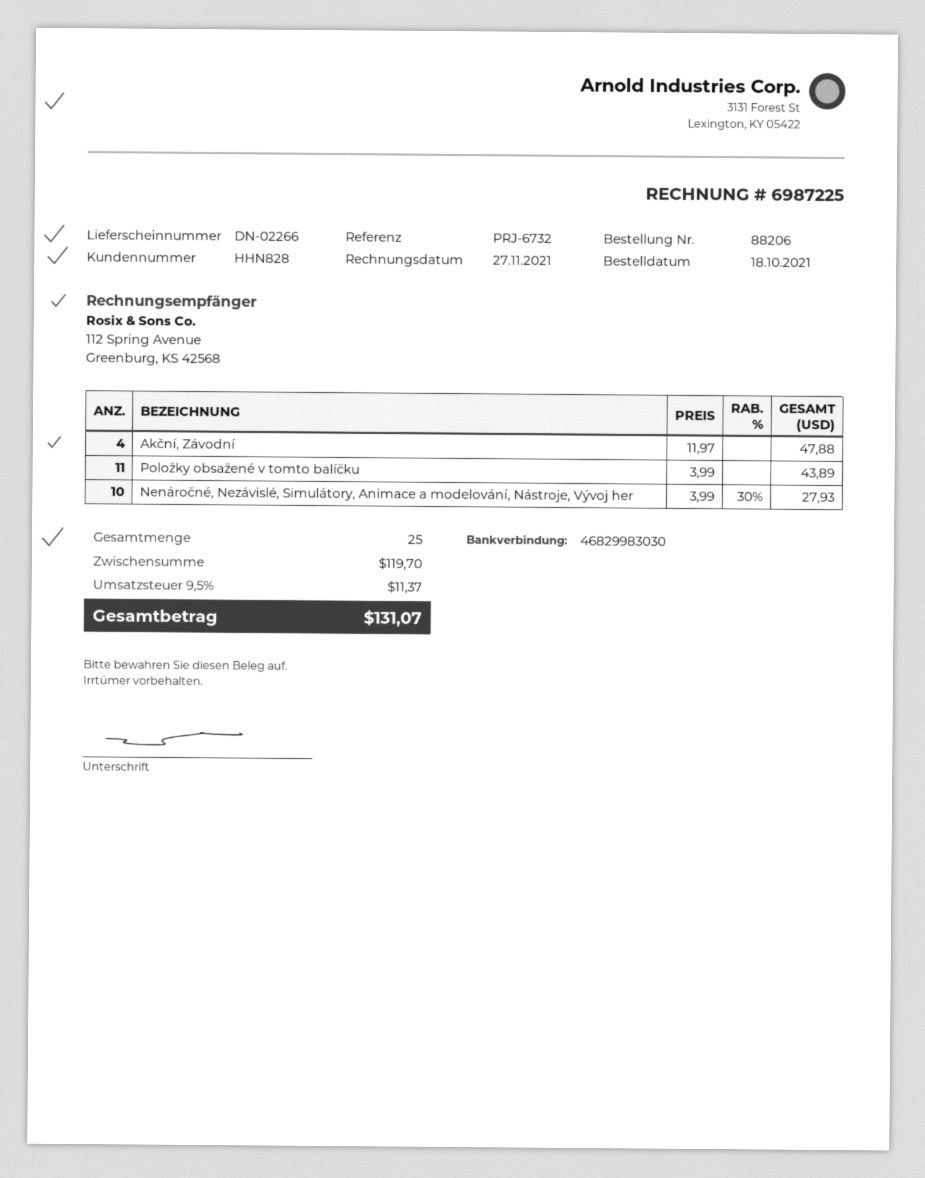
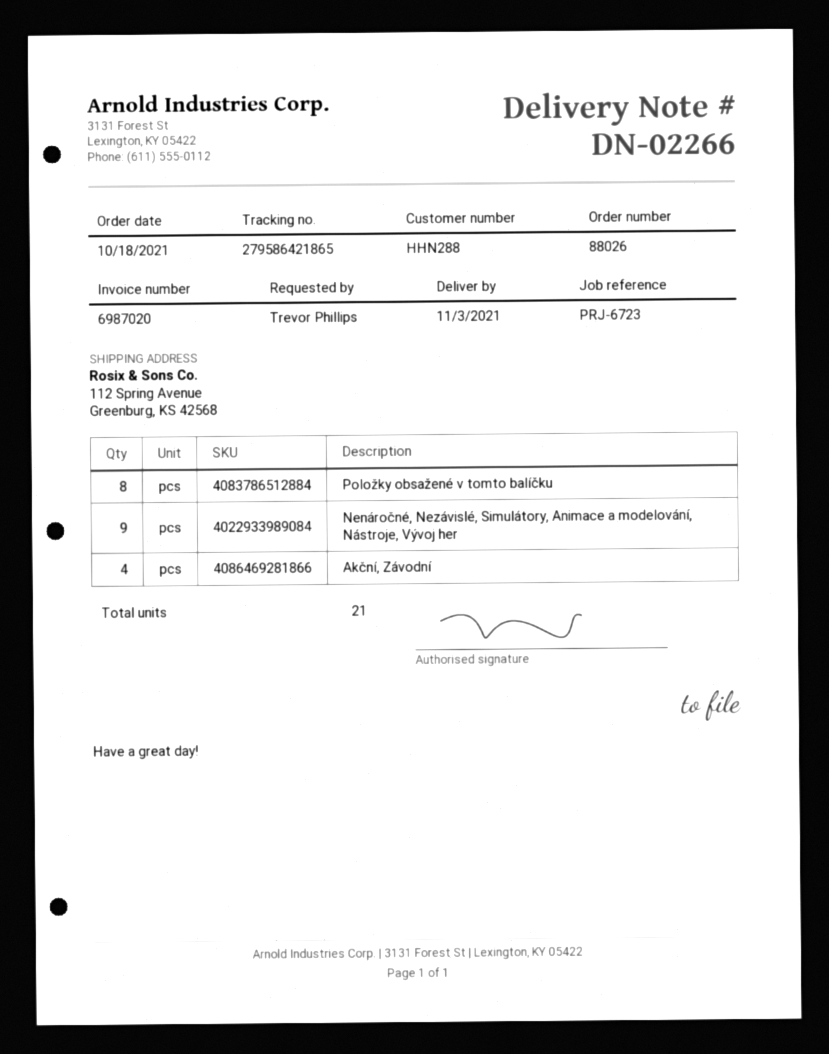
order number: 88206 -> 88026
invoice number: 6987225 -> 6987020
customer number: HHN828 -> HHN288
reference: PRJ-6732 -> PRJ-6723
Položky obsažené v tomto balíčku: 11 -> 8
Nenáročné, Nezávislé, Simulátory, Animace a modelování, Nástroje, Vývoj her: 10 -> 9
total quantity: 25 -> 21

